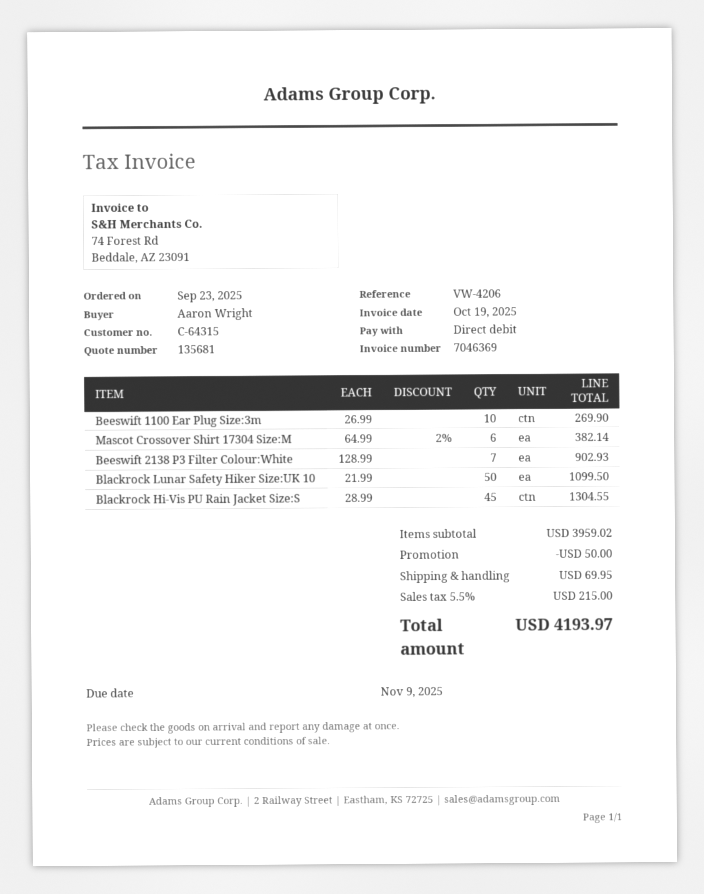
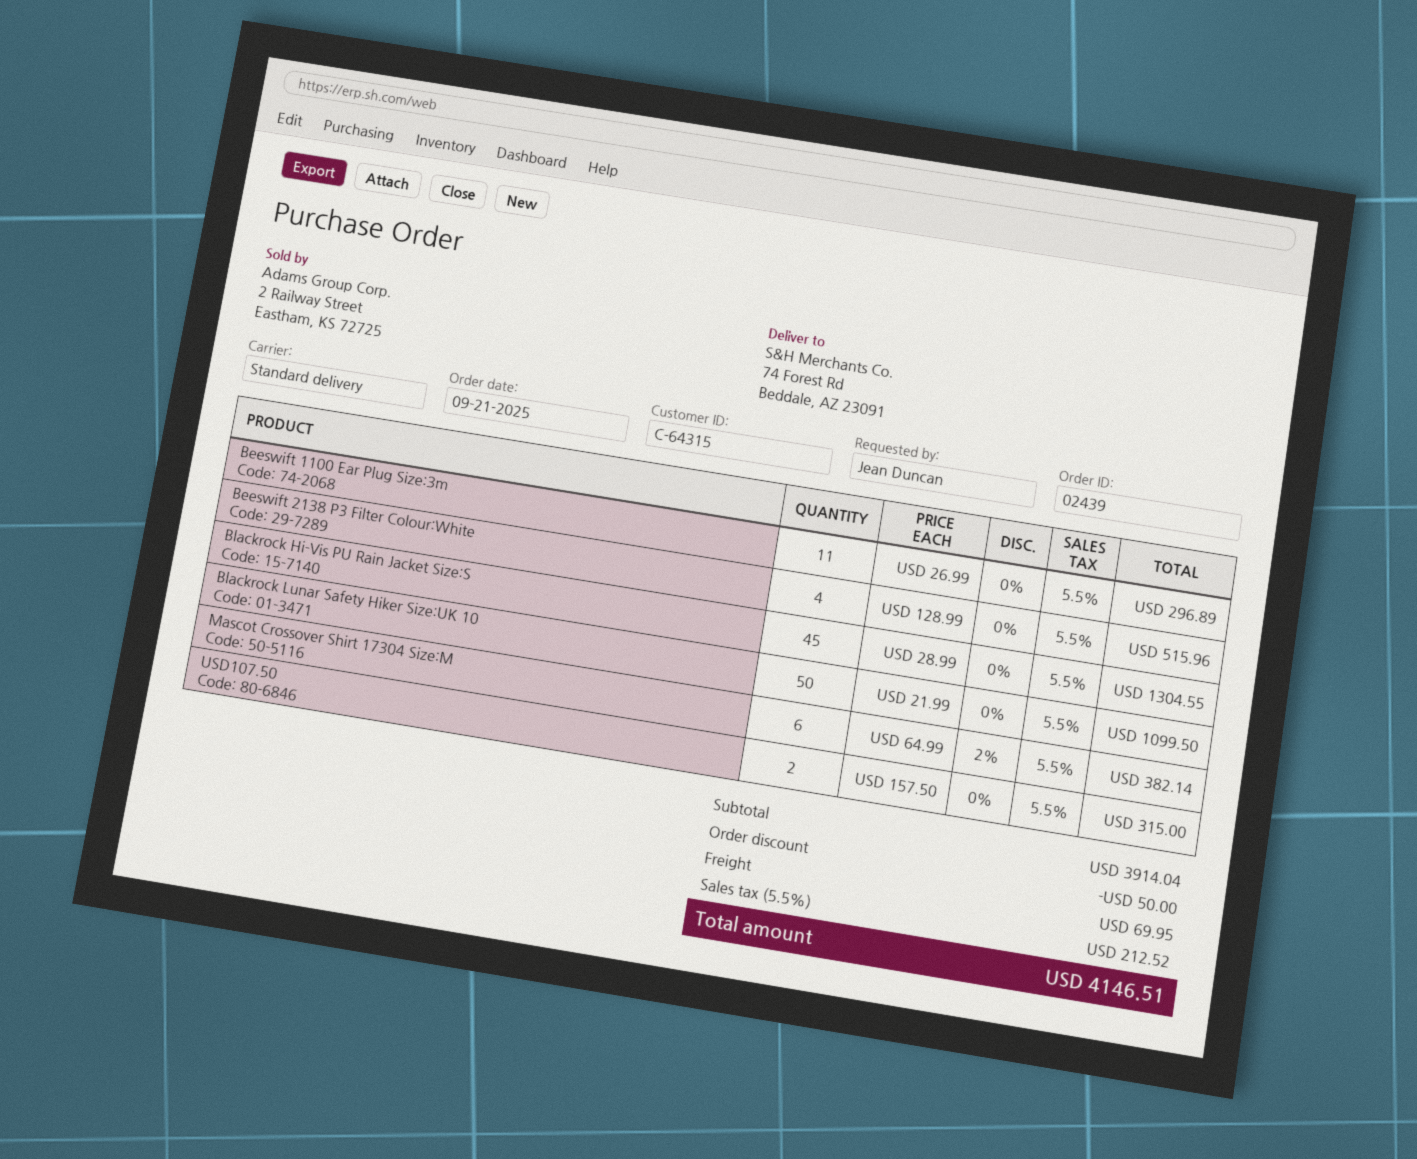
order date: 2025-09-23 -> 2025-09-21
ordered by: Aaron Wright -> Jean Duncan
Beeswift 1100 Ear Plug Size:3m: 10 x 26.99 = 269.90 -> 11 x 26.99 = 296.89
Beeswift 2138 P3 Filter Colour:White: 7 x 128.99 = 902.93 -> 4 x 128.99 = 515.96
USD107.50: none -> 2 x 157.50 = 315.00
subtotal: 3959.02 -> 3914.04
tax: 5.5% = 215.00 -> 5.5% = 212.52
total: 4193.97 -> 4146.51

